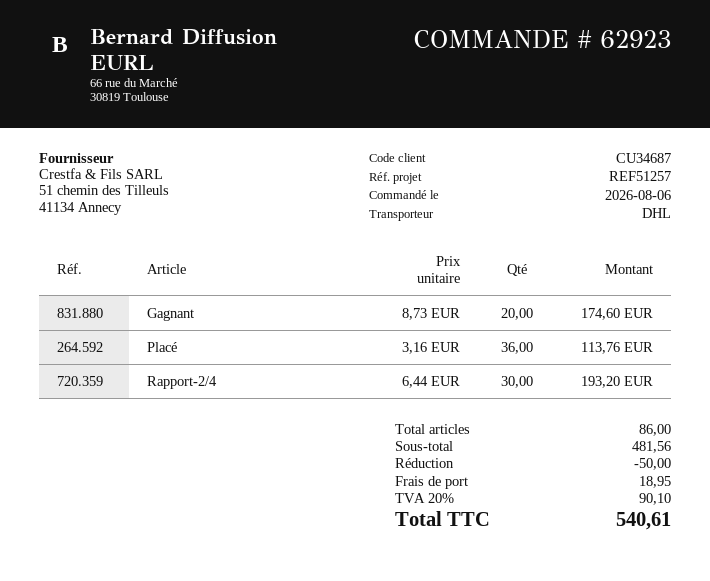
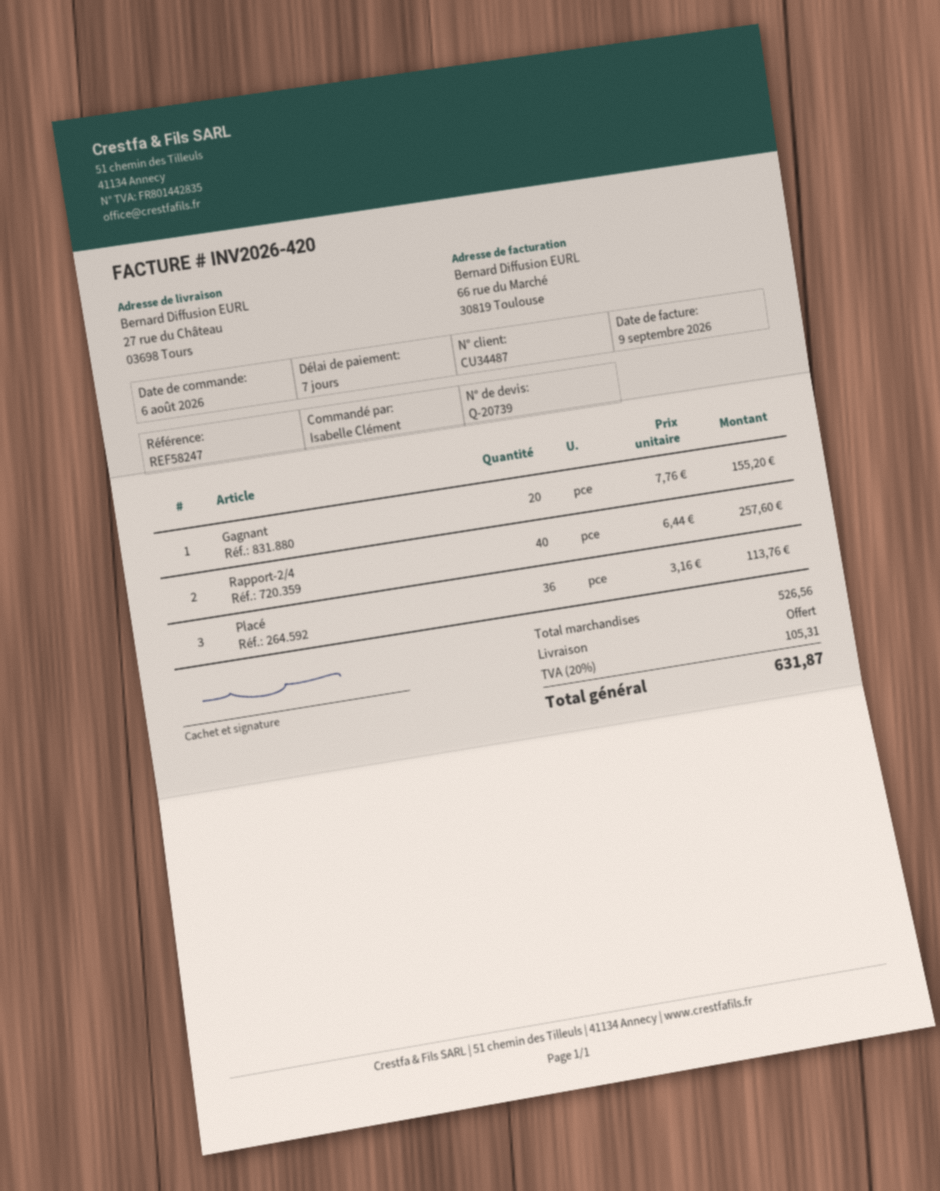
customer number: CU34687 -> CU34487
reference: REF51257 -> REF58247
Gagnant: 20 x 8.73 = 174.60 -> 20 x 7.76 = 155.20
Rapport-2/4: 30 x 6.44 = 193.20 -> 40 x 6.44 = 257.60
subtotal: 481.56 -> 526.56
discount: 50.00 -> none
shipping: 18.95 -> 0.00
tax: 20% = 90.10 -> 20% = 105.31
total: 540.61 -> 631.87

